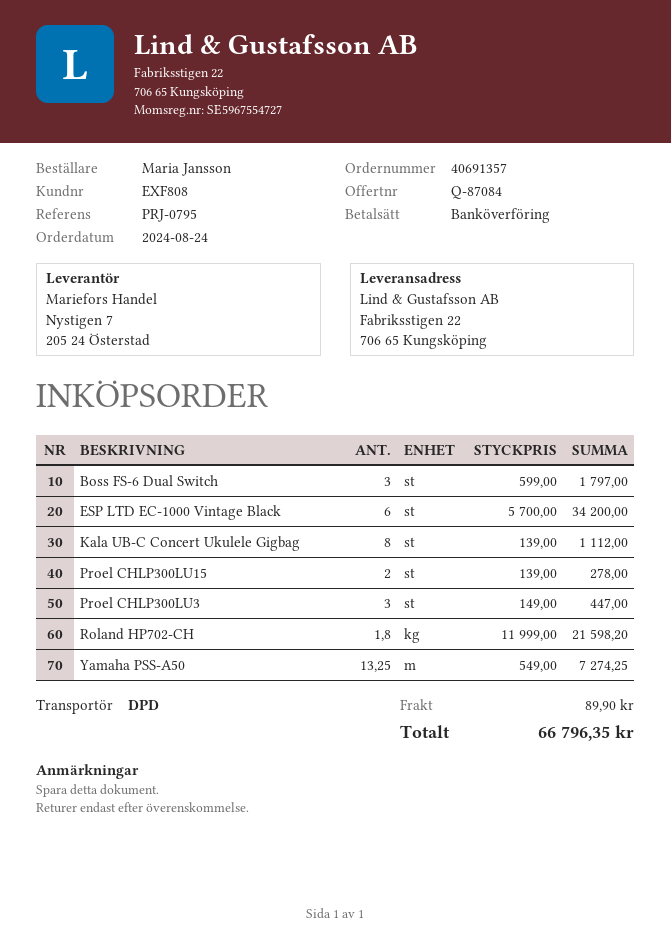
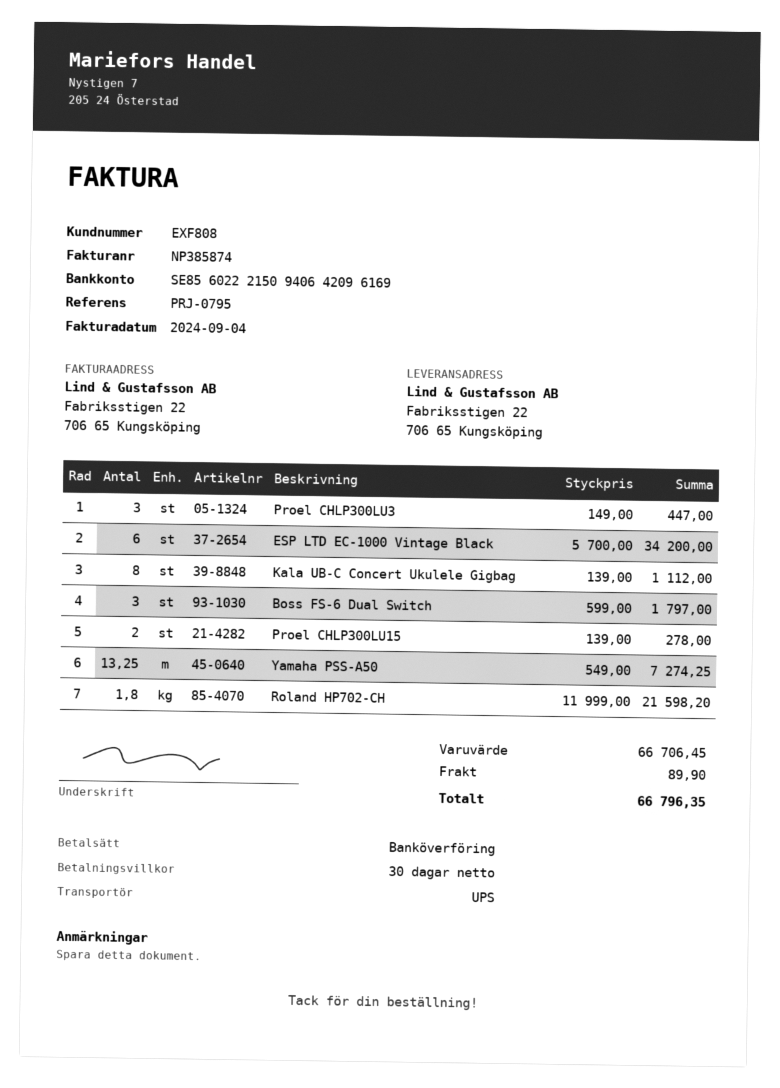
shipping method: DPD -> UPS

